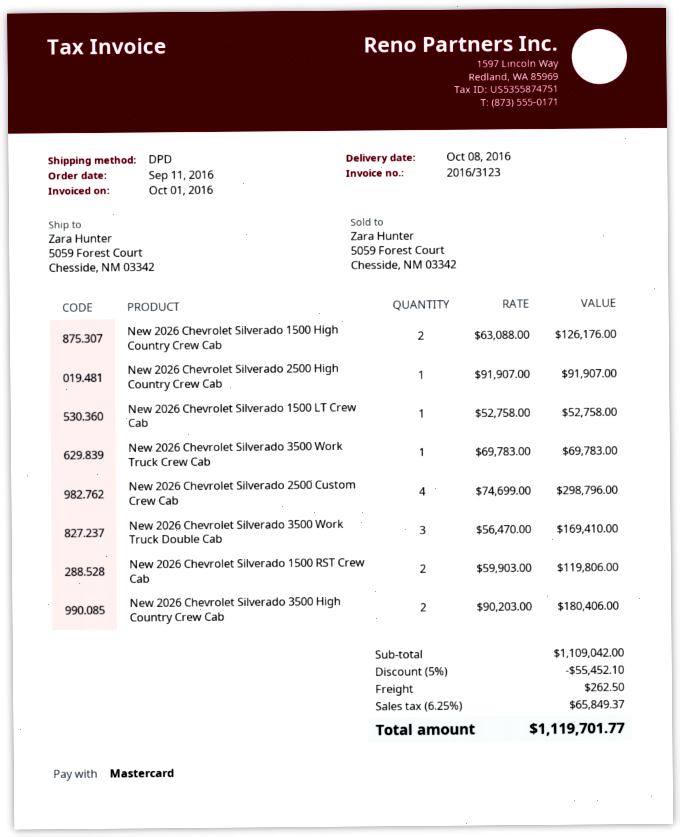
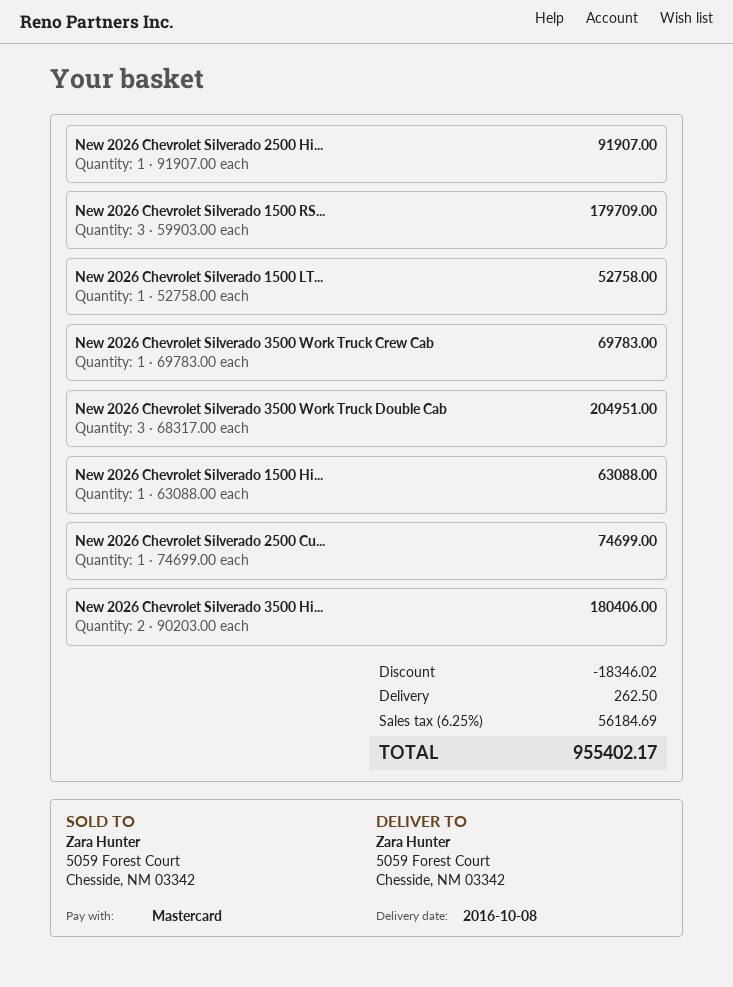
New 2026 Chevrolet Silverado 1500 High Country Crew Cab: 2 x 63088.00 = 126176.00 -> 1 x 63088.00 = 63088.00
New 2026 Chevrolet Silverado 2500 Custom Crew Cab: 4 x 74699.00 = 298796.00 -> 1 x 74699.00 = 74699.00
New 2026 Chevrolet Silverado 3500 Work Truck Double Cab: 3 x 56470.00 = 169410.00 -> 3 x 68317.00 = 204951.00
New 2026 Chevrolet Silverado 1500 RST Crew Cab: 2 x 59903.00 = 119806.00 -> 3 x 59903.00 = 179709.00
discount: 55452.10 -> 18346.02
tax: 6.25% = 65849.37 -> 6.25% = 56184.69
total: 1119701.77 -> 955402.17

